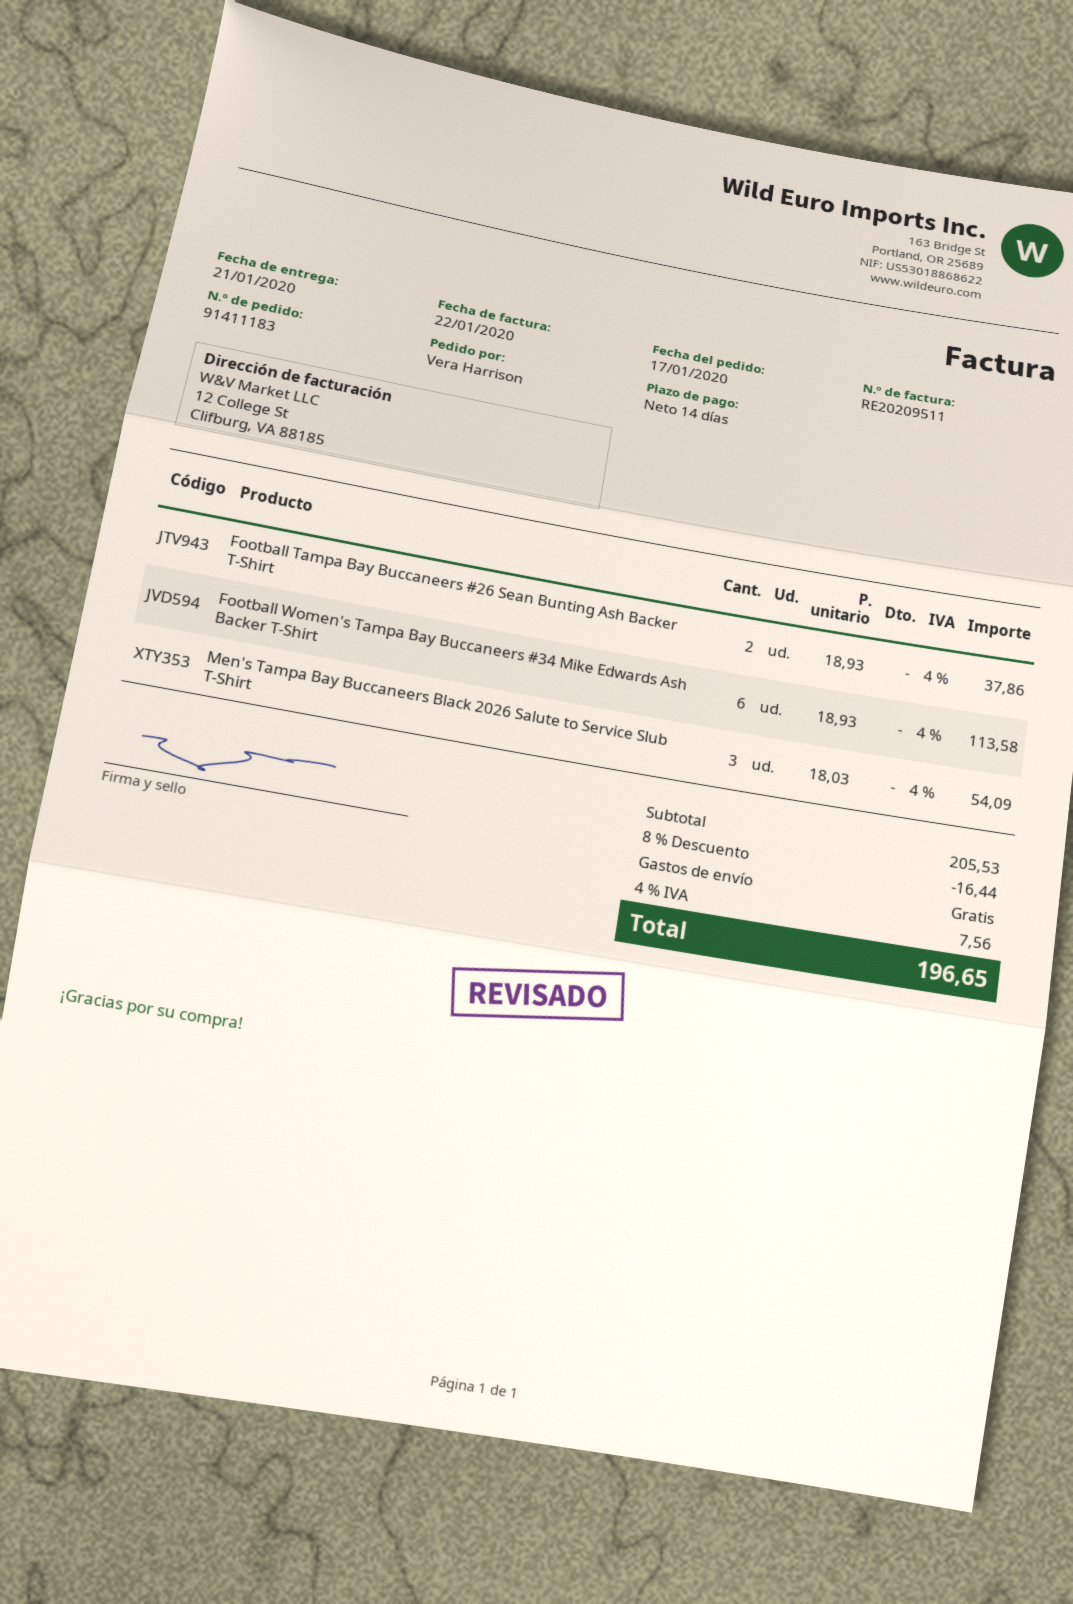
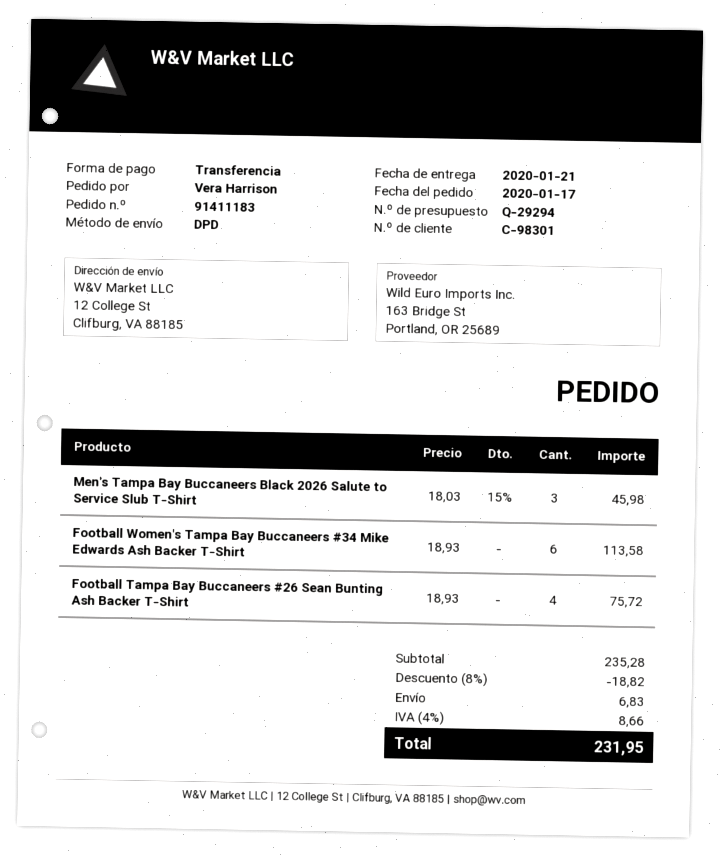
Football Tampa Bay Buccaneers #26 Sean Bunting Ash Backer T-Shirt: 2 x 18.93 = 37.86 -> 4 x 18.93 = 75.72
Men's Tampa Bay Buccaneers Black 2026 Salute to Service Slub T-Shirt: 3 x 18.03 = 54.09 -> 3 x 18.03 - 15% = 45.98
subtotal: 205.53 -> 235.28
discount: 8% = 16.44 -> 8% = 18.82
shipping: 0.00 -> 6.83
tax: 4% = 7.56 -> 4% = 8.66
total: 196.65 -> 231.95

